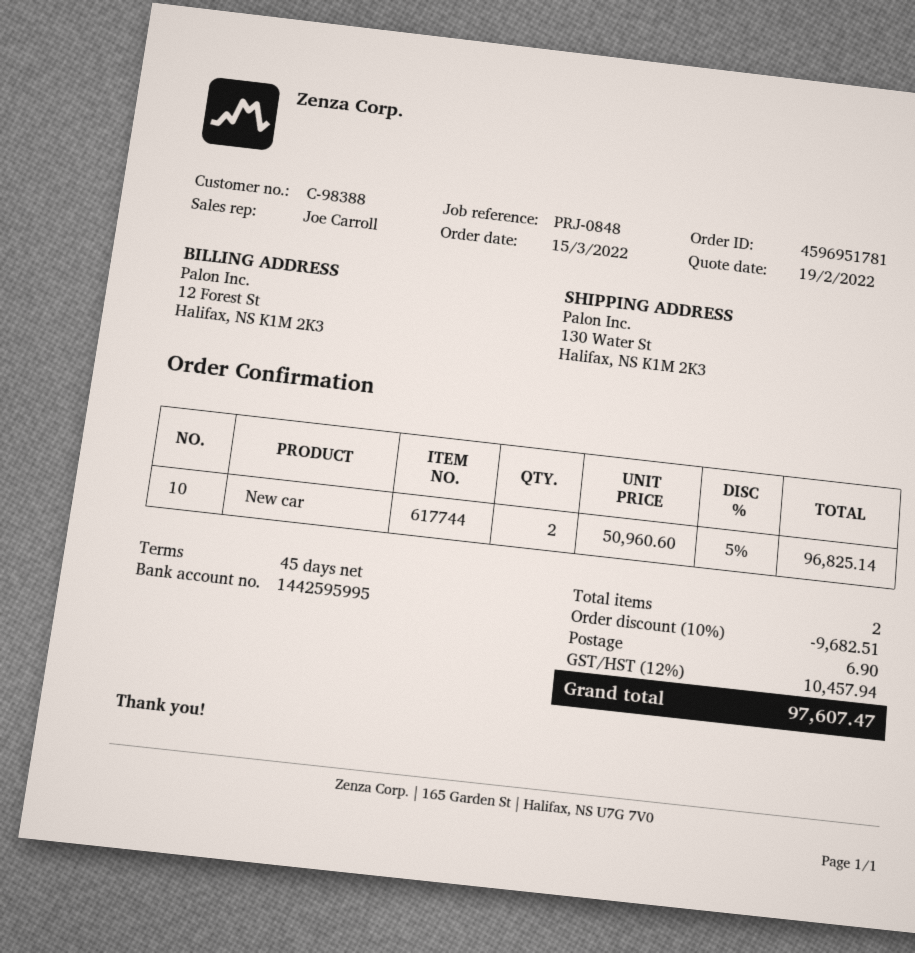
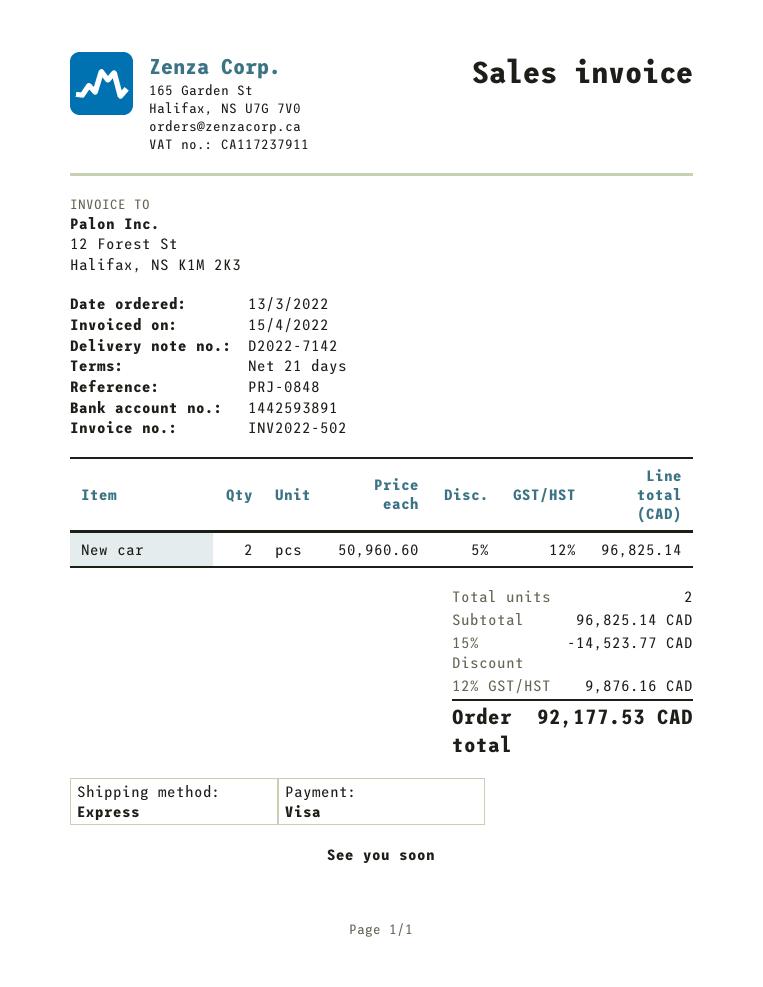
order date: 2022-03-15 -> 2022-03-13
payment terms: 45 days -> 21 days
bank account: 1442595995 -> 1442593891
discount: 10% = 9682.51 -> 15% = 14523.77
shipping: 6.90 -> none
tax: 12% = 10457.94 -> 12% = 9876.16
total: 97607.47 -> 92177.53

